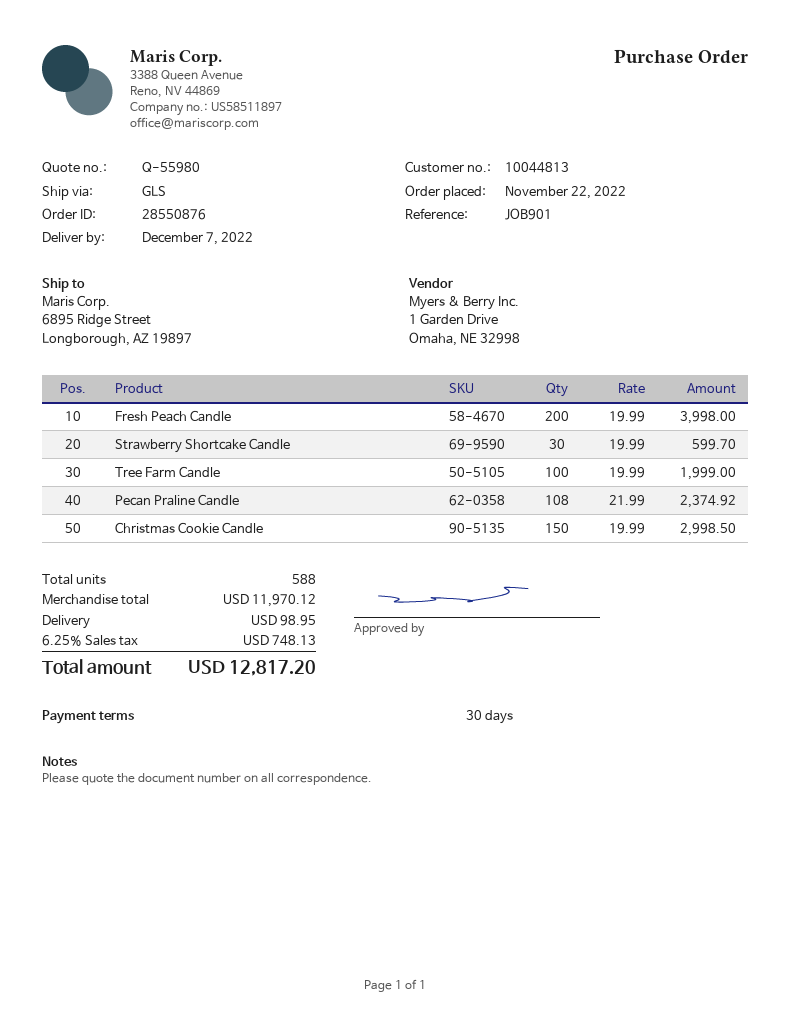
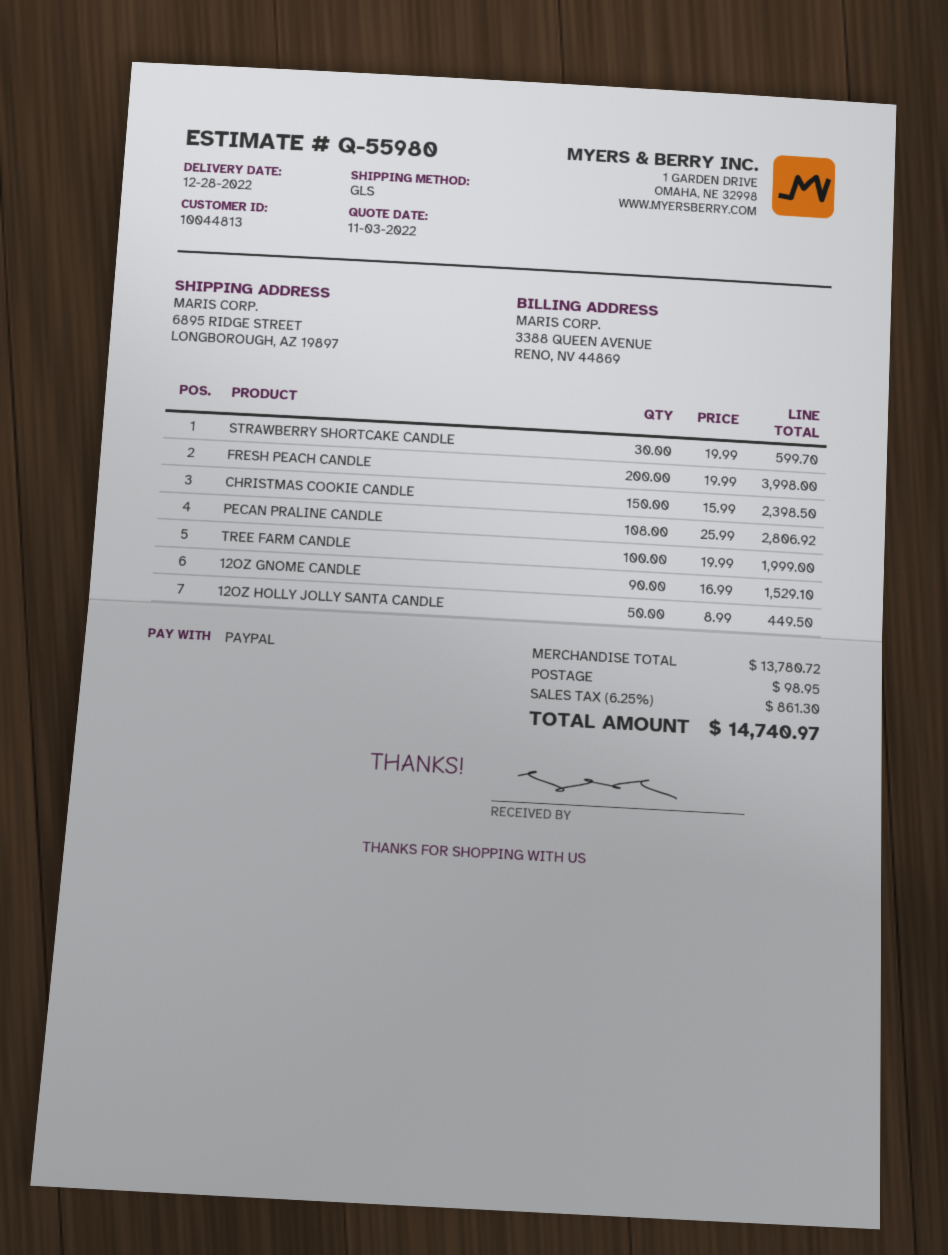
delivery date: 2022-12-07 -> 2022-12-28
Pecan Praline Candle: 108 x 21.99 = 2374.92 -> 108 x 25.99 = 2806.92
Christmas Cookie Candle: 150 x 19.99 = 2998.50 -> 150 x 15.99 = 2398.50
12OZ GNOME CANDLE: none -> 90 x 16.99 = 1529.10
12OZ HOLLY JOLLY SANTA CANDLE: none -> 50 x 8.99 = 449.50
subtotal: 11970.12 -> 13780.72
tax: 6.25% = 748.13 -> 6.25% = 861.30
total: 12817.20 -> 14740.97

